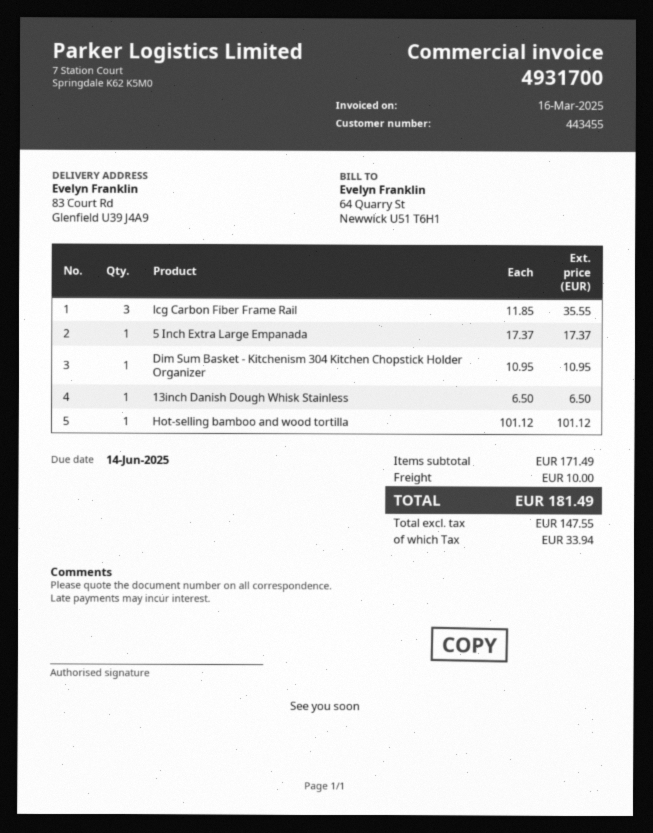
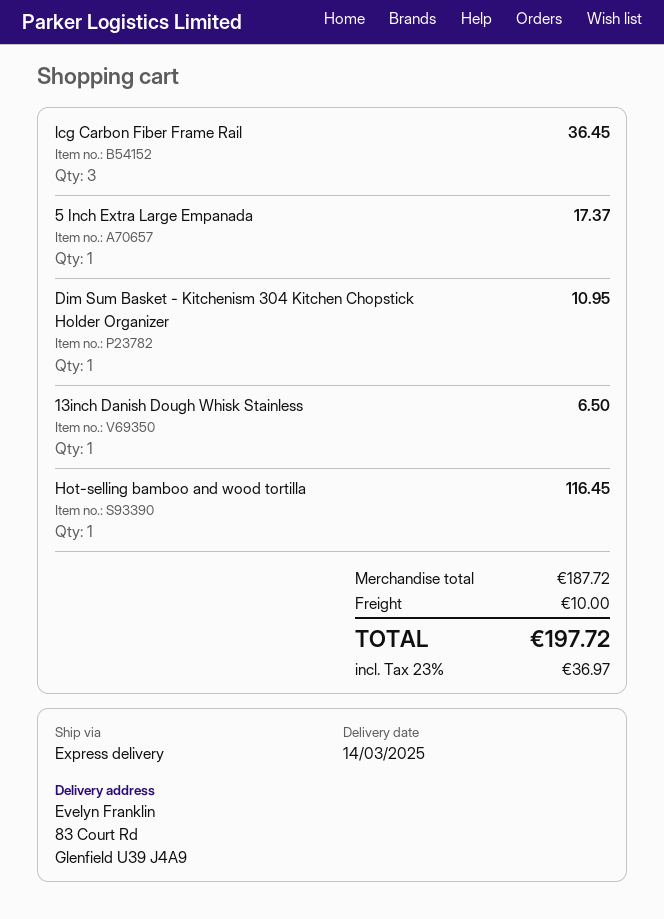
lcg Carbon Fiber Frame Rail: 3 for 35.55 -> 3 for 36.45
Hot-selling bamboo and wood tortilla: 1 for 101.12 -> 1 for 116.45
subtotal: 171.49 -> 187.72
tax: 33.94 -> 36.97
total: 181.49 -> 197.72

